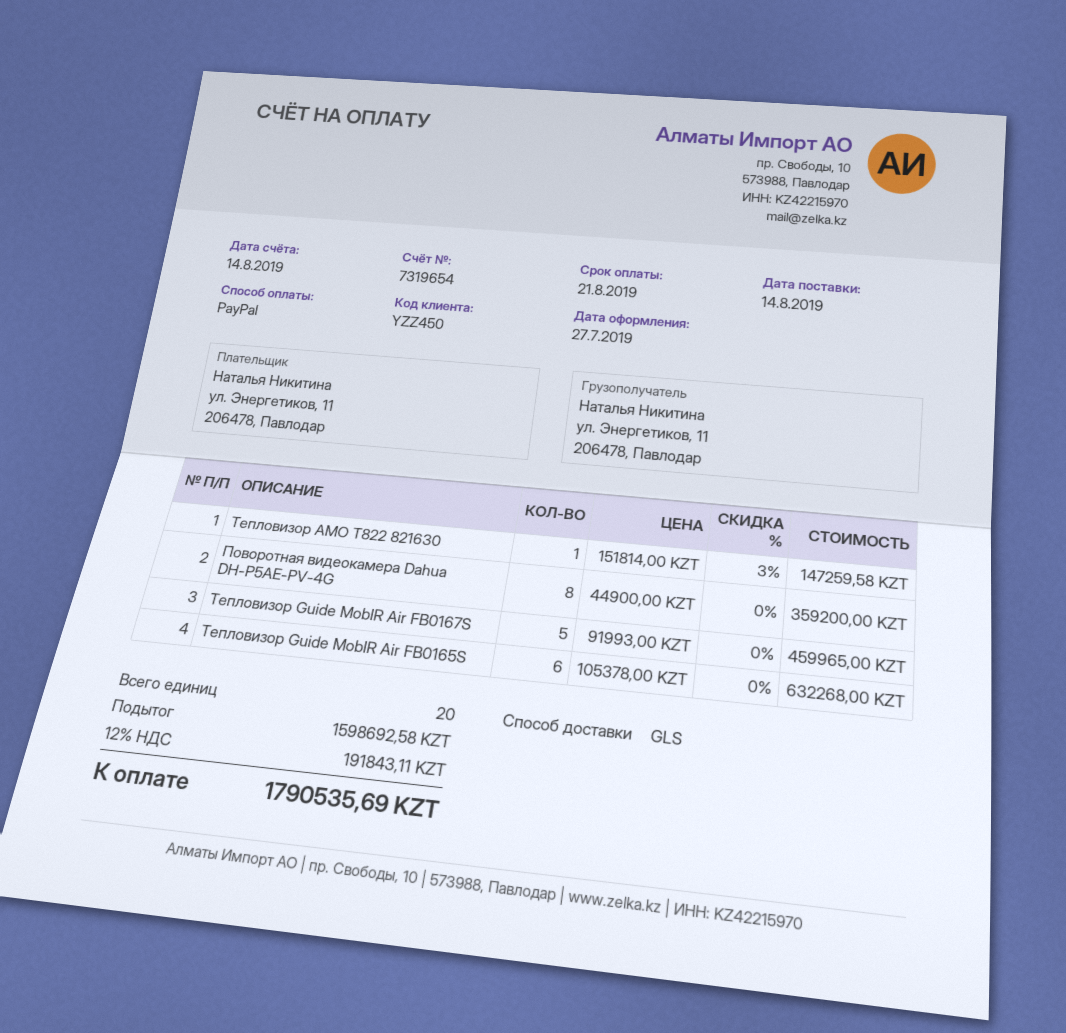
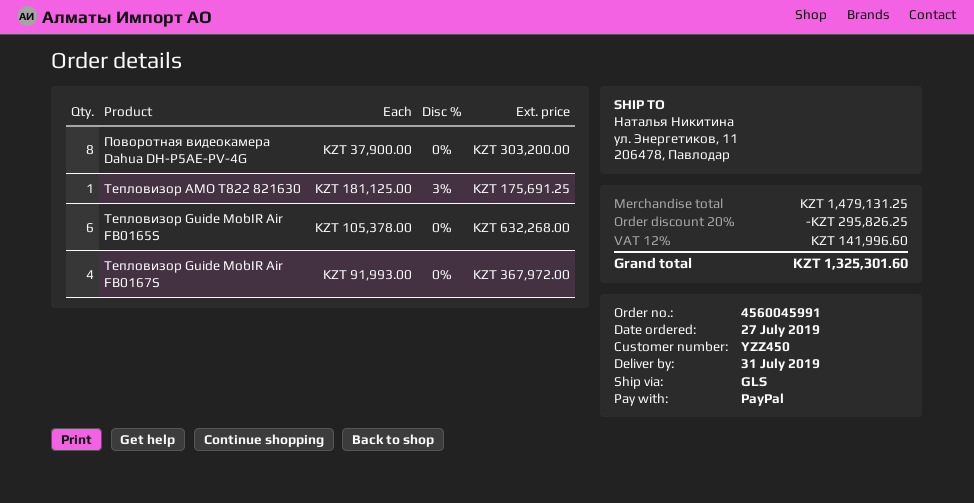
delivery date: 2019-08-14 -> 2019-07-31
Тепловизор AMO T822 821630: 1 x 151814.00 - 3% = 147259.58 -> 1 x 181125.00 - 3% = 175691.25
Поворотная видеокамера Dahua DH-P5AE-PV-4G: 8 x 44900.00 = 359200.00 -> 8 x 37900.00 = 303200.00
Тепловизор Guide MobIR Air FB0167S: 5 x 91993.00 = 459965.00 -> 4 x 91993.00 = 367972.00
subtotal: 1598692.58 -> 1479131.25
discount: none -> 20% = 295826.25
tax: 12% = 191843.11 -> 12% = 141996.60
total: 1790535.69 -> 1325301.60

